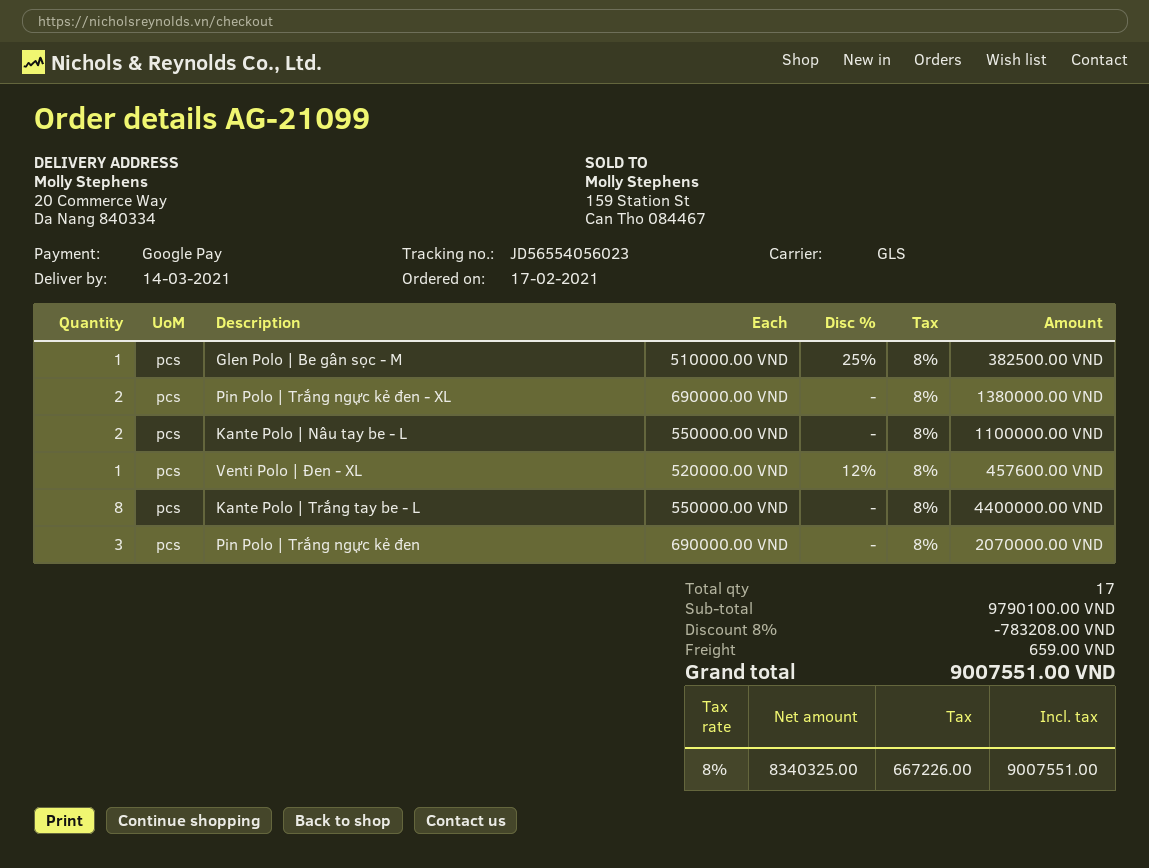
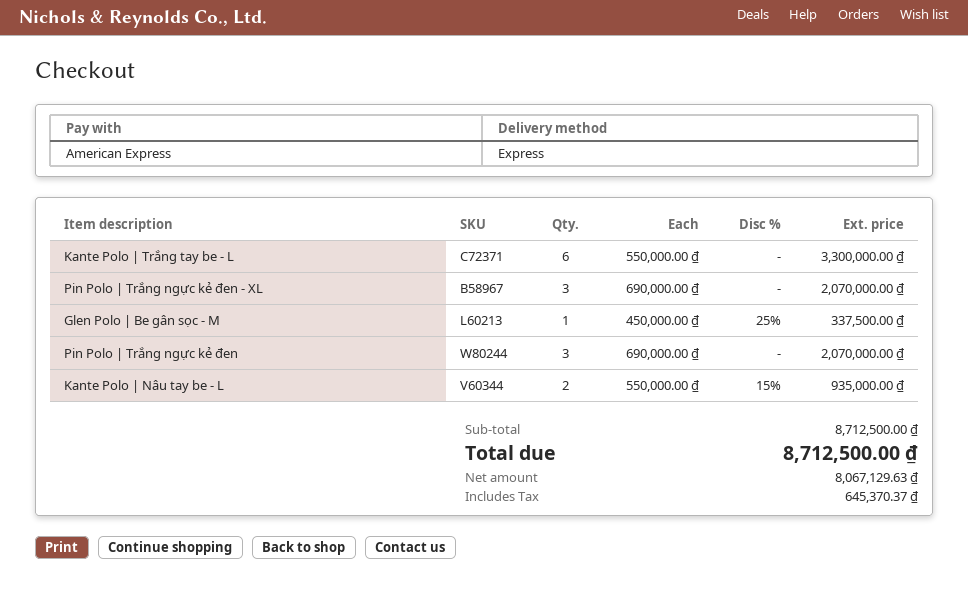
payment method: Google Pay -> American Express
shipping method: GLS -> express
Glen Polo | Be gân sọc - M: 1 x 510000.00 - 25% = 382500.00 -> 1 x 450000.00 - 25% = 337500.00
Pin Polo | Trắng ngực kẻ đen - XL: 2 x 690000.00 = 1380000.00 -> 3 x 690000.00 = 2070000.00
Kante Polo | Nâu tay be - L: 2 x 550000.00 = 1100000.00 -> 2 x 550000.00 - 15% = 935000.00
Venti Polo | Đen - XL: 1 x 520000.00 - 12% = 457600.00 -> none
Kante Polo | Trắng tay be - L: 8 x 550000.00 = 4400000.00 -> 6 x 550000.00 = 3300000.00
subtotal: 9790100.00 -> 8712500.00
discount: 8% = 783208.00 -> none
shipping: 659.00 -> none
net: 8340325.00 -> 8067129.63
tax: 667226.00 -> 645370.37
total: 9007551.00 -> 8712500.00

